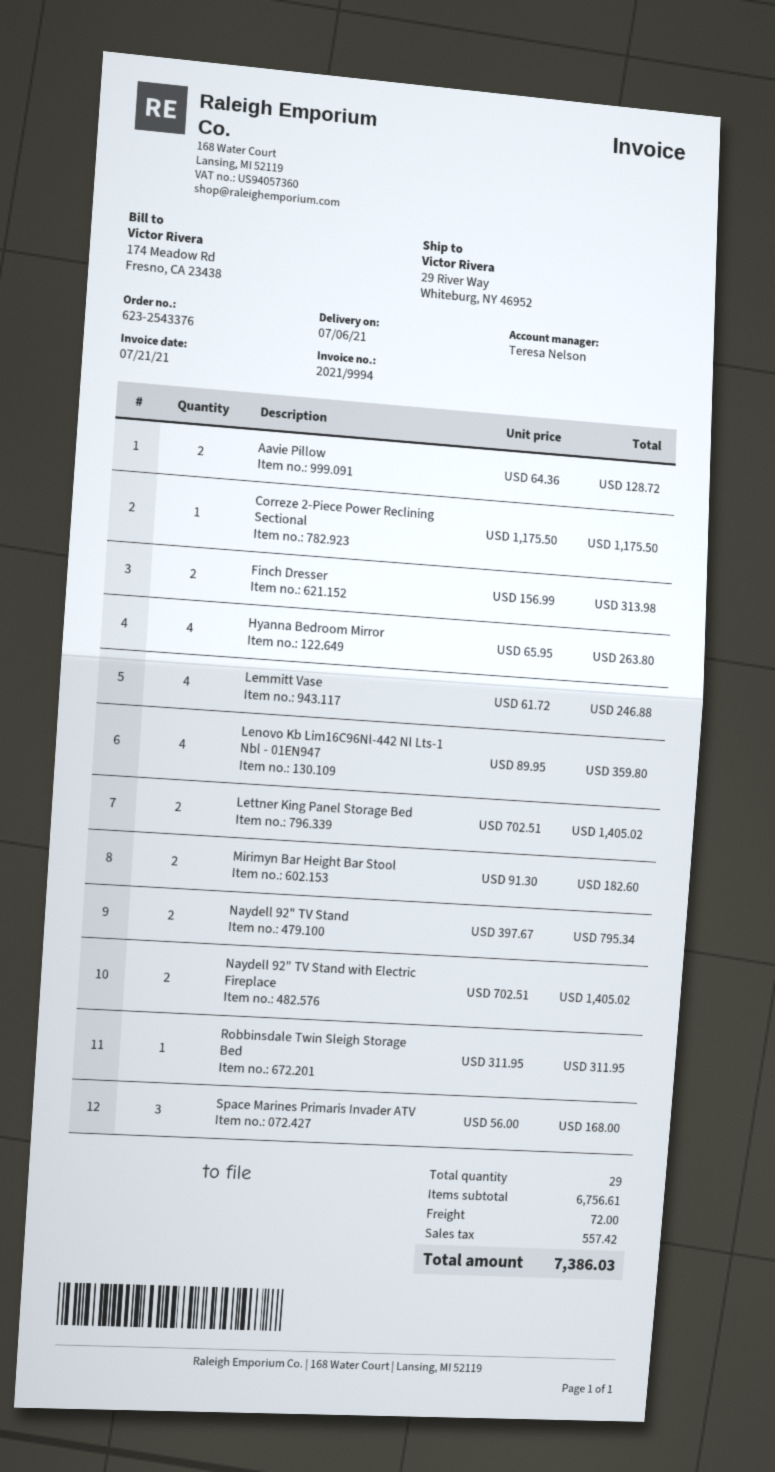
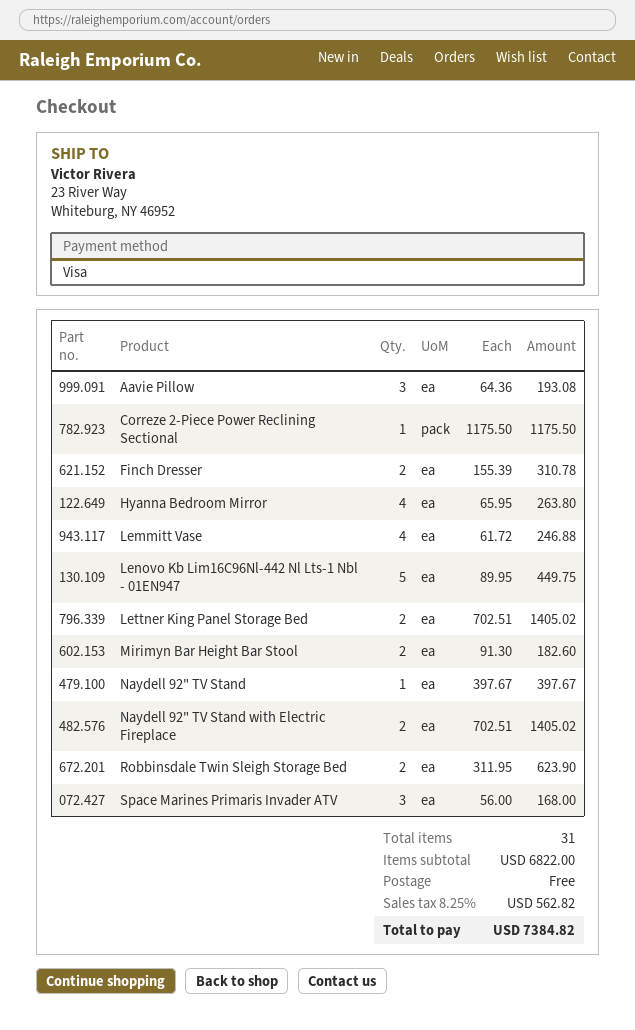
ship to: 29 River Way, Whiteburg, NY 46952 -> 23 River Way, Whiteburg, NY 46952
Aavie Pillow: 2 x 64.36 = 128.72 -> 3 x 64.36 = 193.08
Finch Dresser: 2 x 156.99 = 313.98 -> 2 x 155.39 = 310.78
Lenovo Kb Lim16C96Nl-442 Nl Lts-1 Nbl - 01EN947: 4 x 89.95 = 359.80 -> 5 x 89.95 = 449.75
Naydell 92" TV Stand: 2 x 397.67 = 795.34 -> 1 x 397.67 = 397.67
Robbinsdale Twin Sleigh Storage Bed: 1 x 311.95 = 311.95 -> 2 x 311.95 = 623.90
total quantity: 29 -> 31
subtotal: 6756.61 -> 6822.00
shipping: 72.00 -> 0.00
tax: 557.42 -> 562.82
total: 7386.03 -> 7384.82

